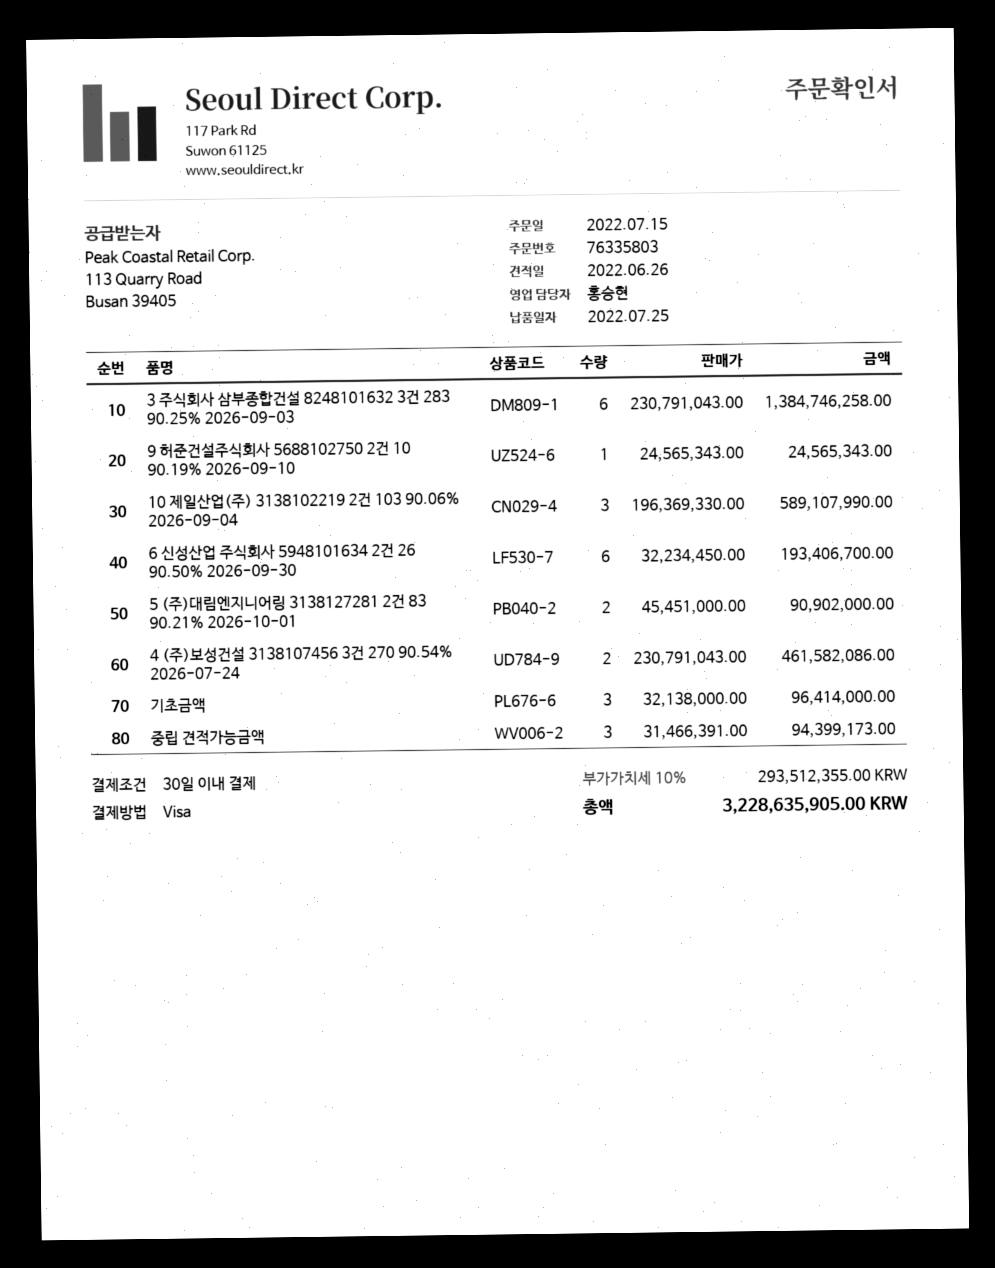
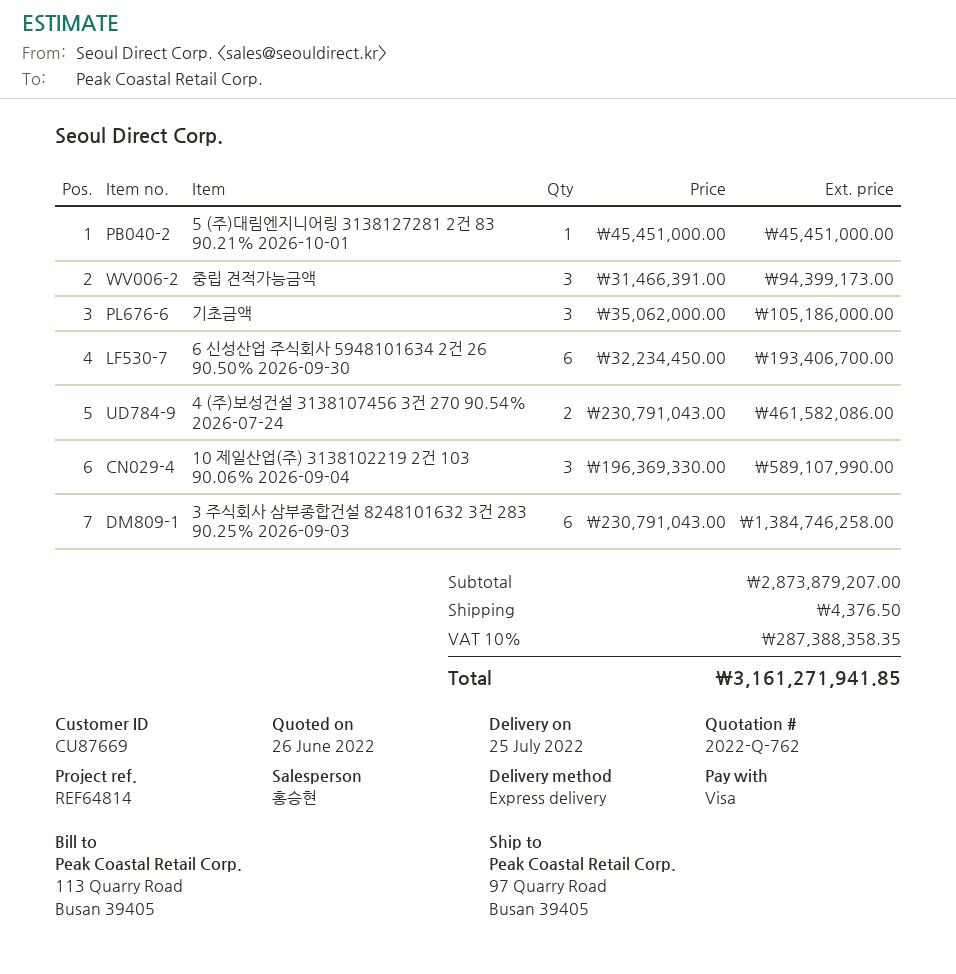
9 허준건설주식회사 5688102750 2건 10 90.19% 2026-09-10: 1 x 24565343.00 = 24565343.00 -> none
5 (주)대림엔지니어링 3138127281 2건 83 90.21% 2026-10-01: 2 x 45451000.00 = 90902000.00 -> 1 x 45451000.00 = 45451000.00
기초금액: 3 x 32138000.00 = 96414000.00 -> 3 x 35062000.00 = 105186000.00
shipping: none -> 4376.50
tax: 10% = 293512355.00 -> 10% = 287388358.35
total: 3228635905.00 -> 3161271941.85

